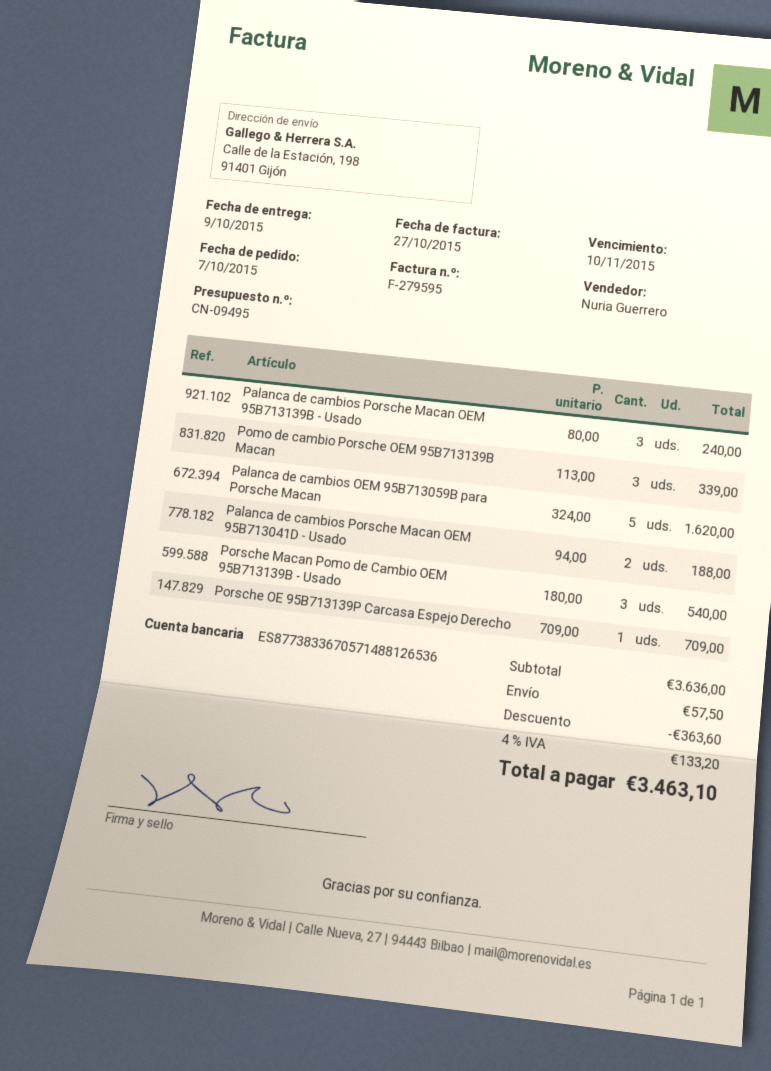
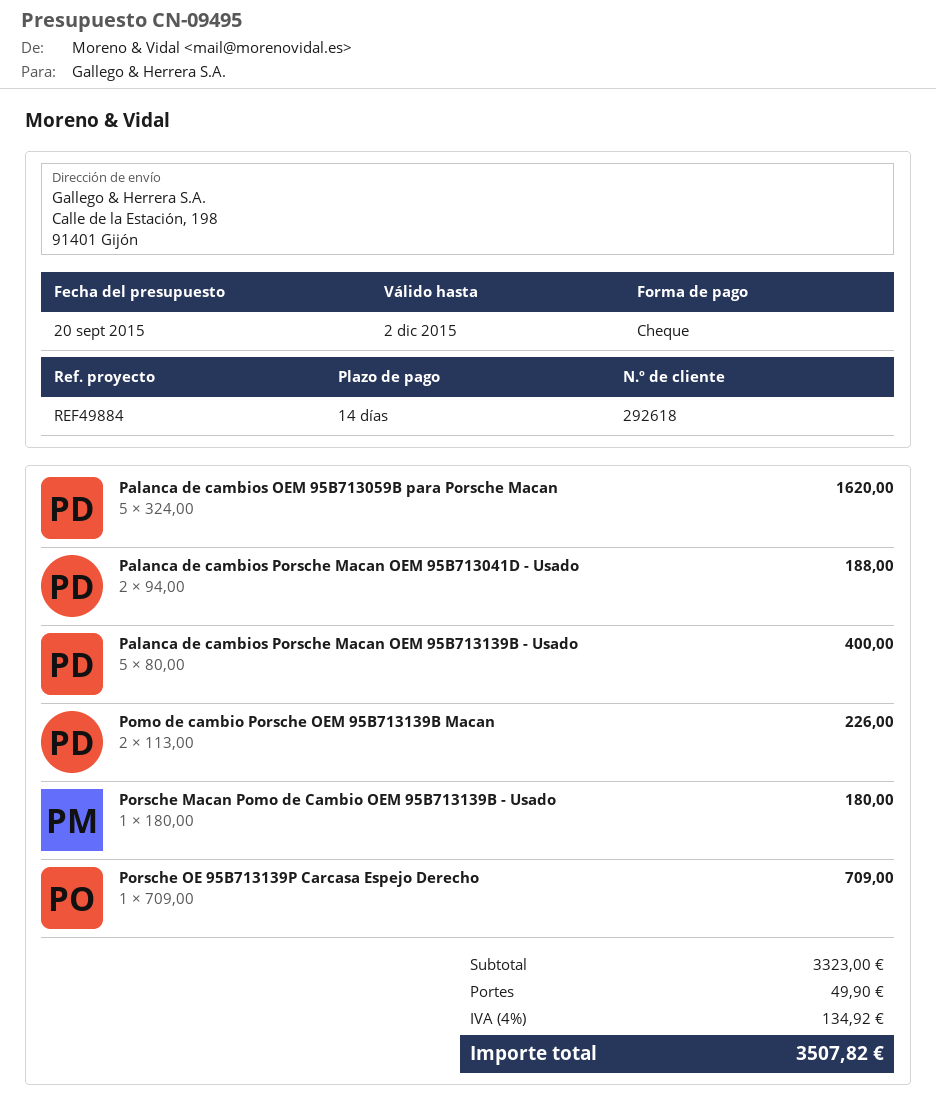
Palanca de cambios Porsche Macan OEM 95B713139B - Usado: 3 x 80.00 = 240.00 -> 5 x 80.00 = 400.00
Pomo de cambio Porsche OEM 95B713139B Macan: 3 x 113.00 = 339.00 -> 2 x 113.00 = 226.00
Porsche Macan Pomo de Cambio OEM 95B713139B - Usado: 3 x 180.00 = 540.00 -> 1 x 180.00 = 180.00
subtotal: 3636.00 -> 3323.00
discount: 363.60 -> none
shipping: 57.50 -> 49.90
tax: 4% = 133.20 -> 4% = 134.92
total: 3463.10 -> 3507.82

